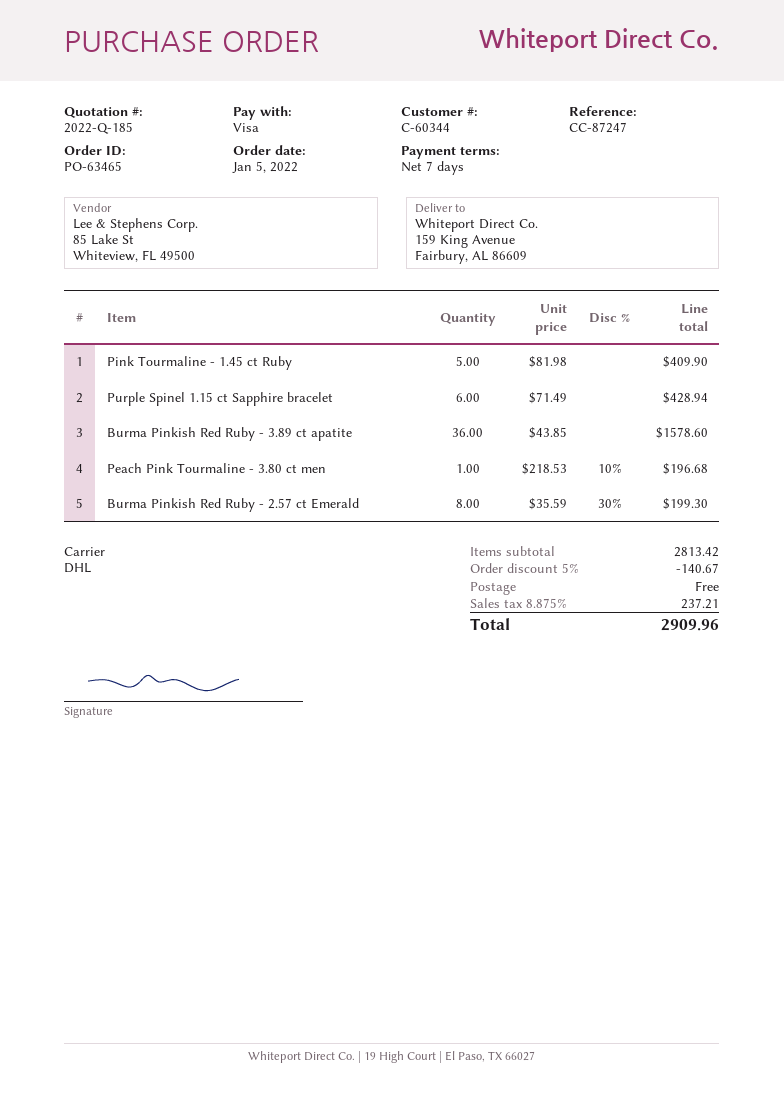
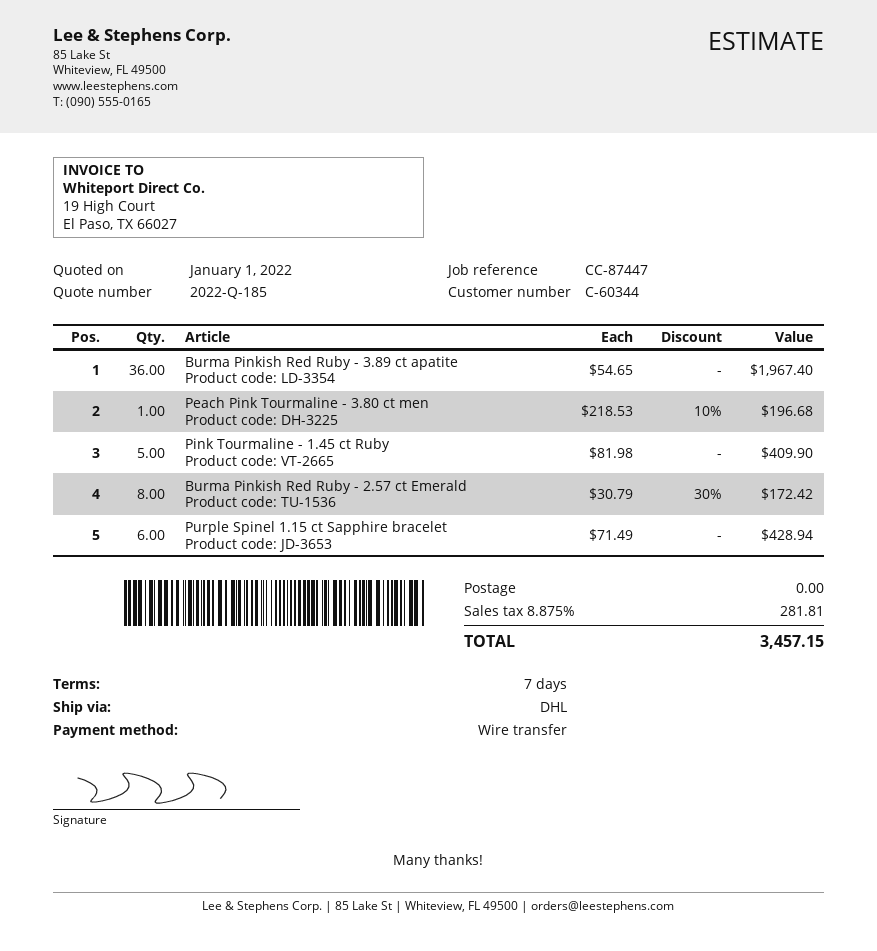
reference: CC-87247 -> CC-87447
payment method: Visa -> bank transfer
Burma Pinkish Red Ruby - 3.89 ct apatite: 36 x 43.85 = 1578.60 -> 36 x 54.65 = 1967.40
Burma Pinkish Red Ruby - 2.57 ct Emerald: 8 x 35.59 - 30% = 199.30 -> 8 x 30.79 - 30% = 172.42
discount: 5% = 140.67 -> none
tax: 8.875% = 237.21 -> 8.875% = 281.81
total: 2909.96 -> 3457.15

